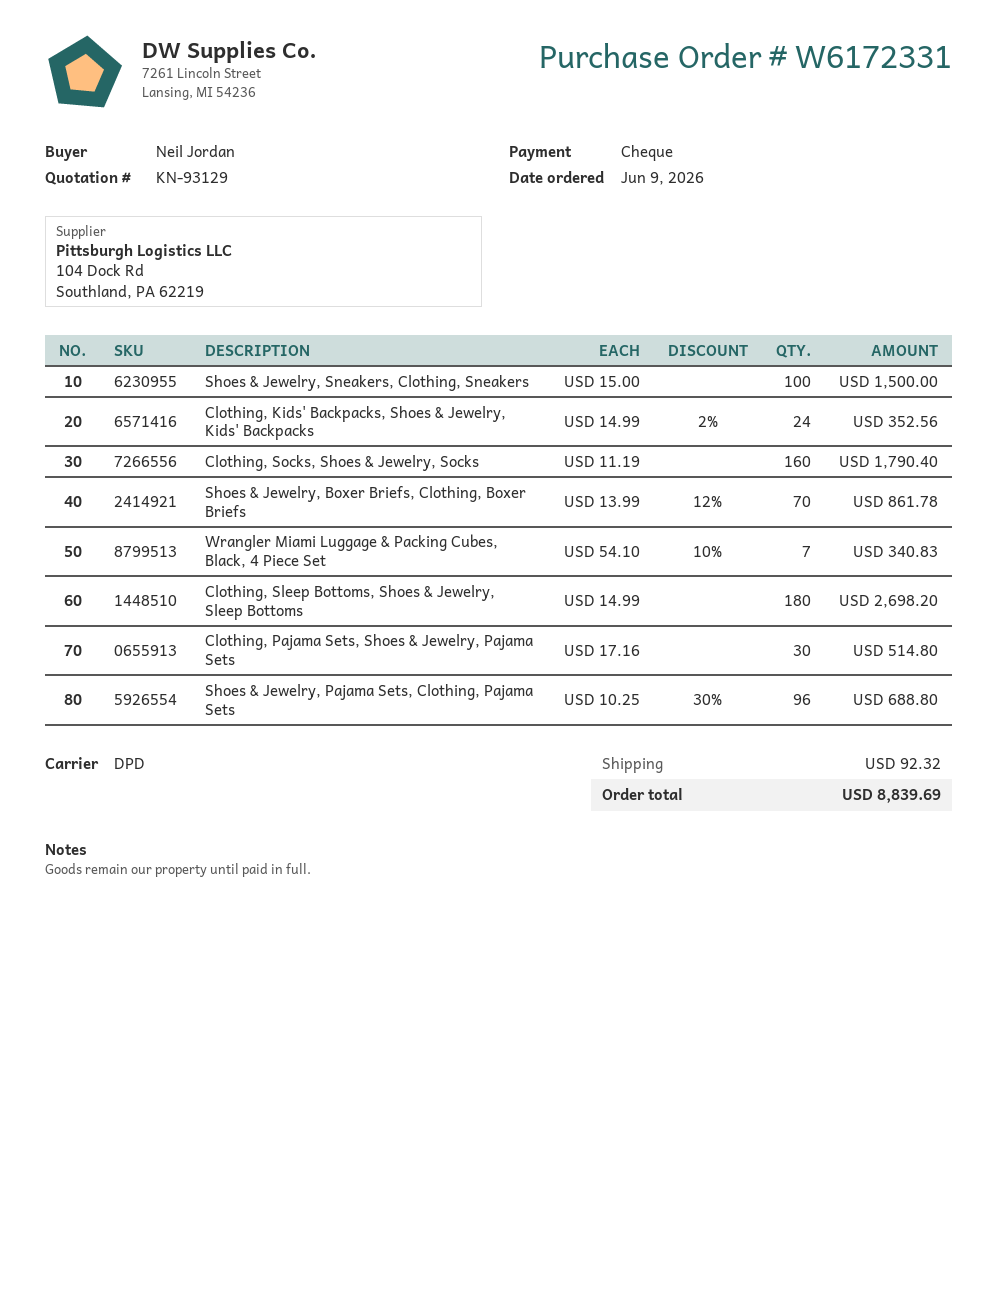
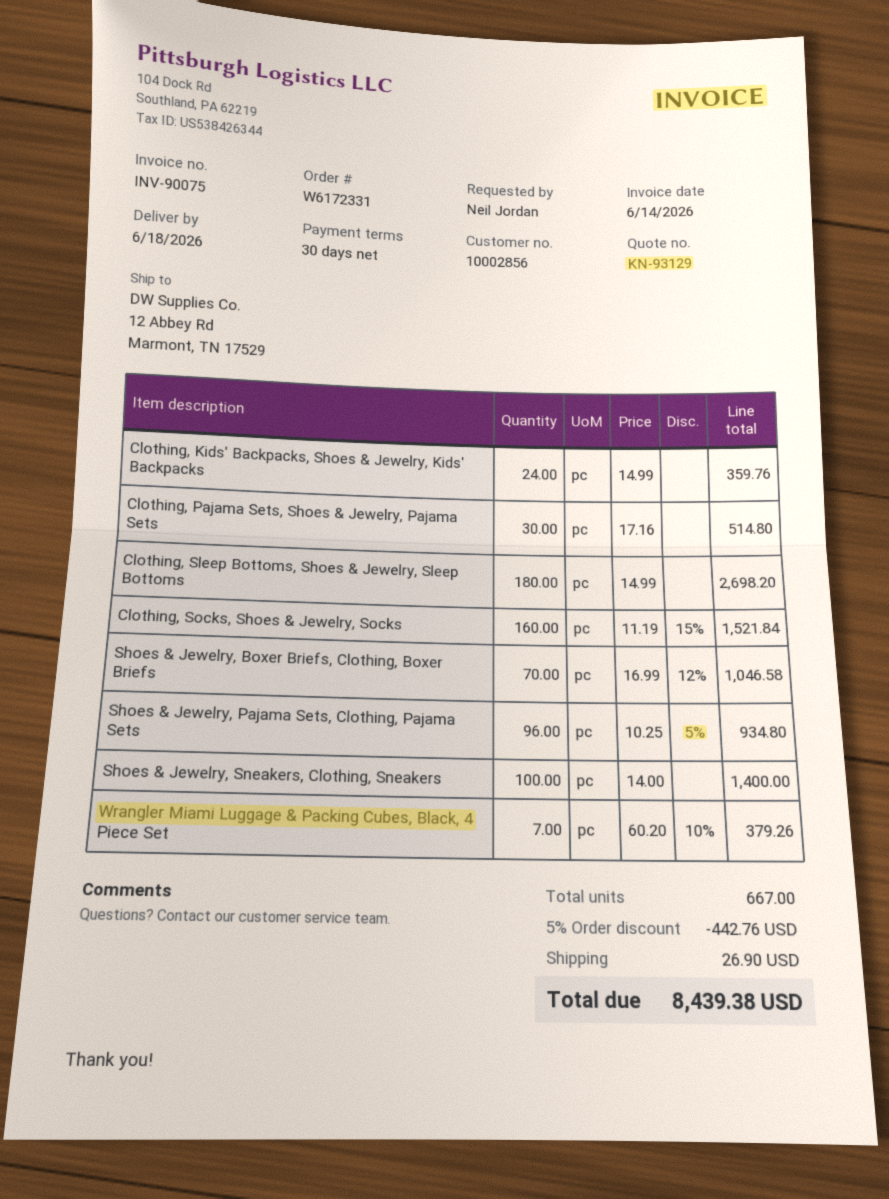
Shoes & Jewelry, Sneakers, Clothing, Sneakers: 100 x 15.00 = 1500.00 -> 100 x 14.00 = 1400.00
Clothing, Kids' Backpacks, Shoes & Jewelry, Kids' Backpacks: 24 x 14.99 - 2% = 352.56 -> 24 x 14.99 = 359.76
Clothing, Socks, Shoes & Jewelry, Socks: 160 x 11.19 = 1790.40 -> 160 x 11.19 - 15% = 1521.84
Shoes & Jewelry, Boxer Briefs, Clothing, Boxer Briefs: 70 x 13.99 - 12% = 861.78 -> 70 x 16.99 - 12% = 1046.58
Wrangler Miami Luggage & Packing Cubes, Black, 4 Piece Set: 7 x 54.10 - 10% = 340.83 -> 7 x 60.20 - 10% = 379.26
Shoes & Jewelry, Pajama Sets, Clothing, Pajama Sets: 96 x 10.25 - 30% = 688.80 -> 96 x 10.25 - 5% = 934.80
discount: none -> 5% = 442.76
shipping: 92.32 -> 26.90
total: 8839.69 -> 8439.38

